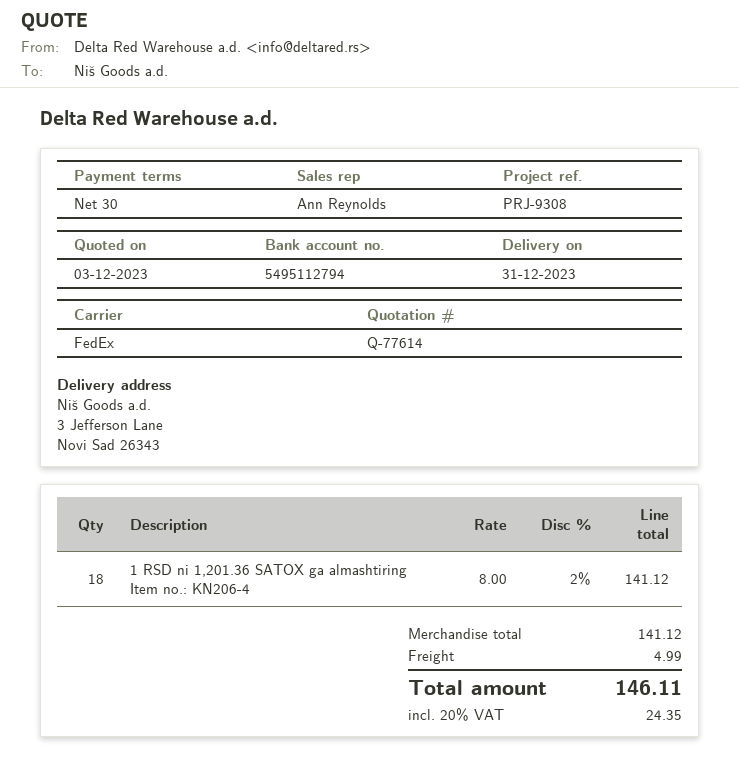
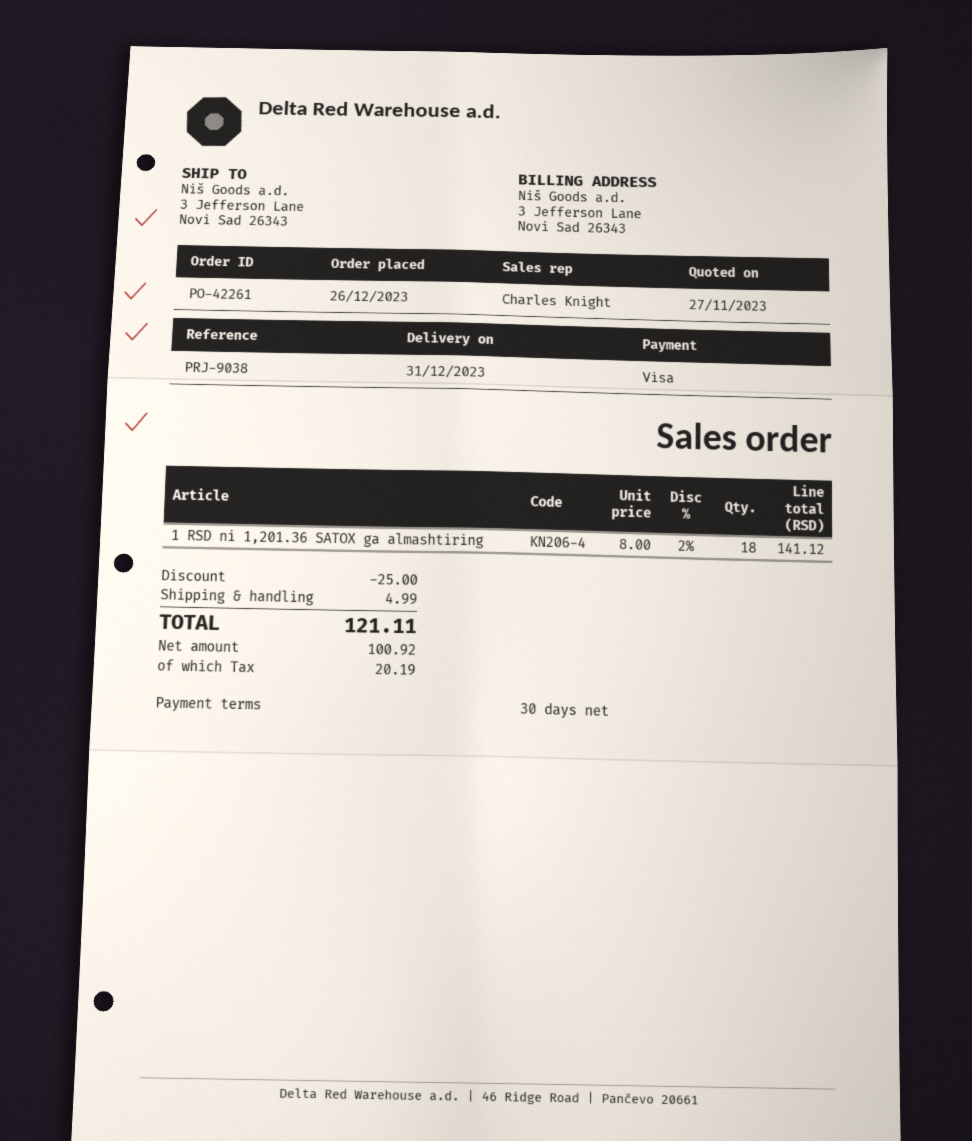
quote date: 2023-12-03 -> 2023-11-27
reference: PRJ-9308 -> PRJ-9038
sales rep: Ann Reynolds -> Charles Knight
discount: none -> 25.00
tax: 24.35 -> 20.19
total: 146.11 -> 121.11

